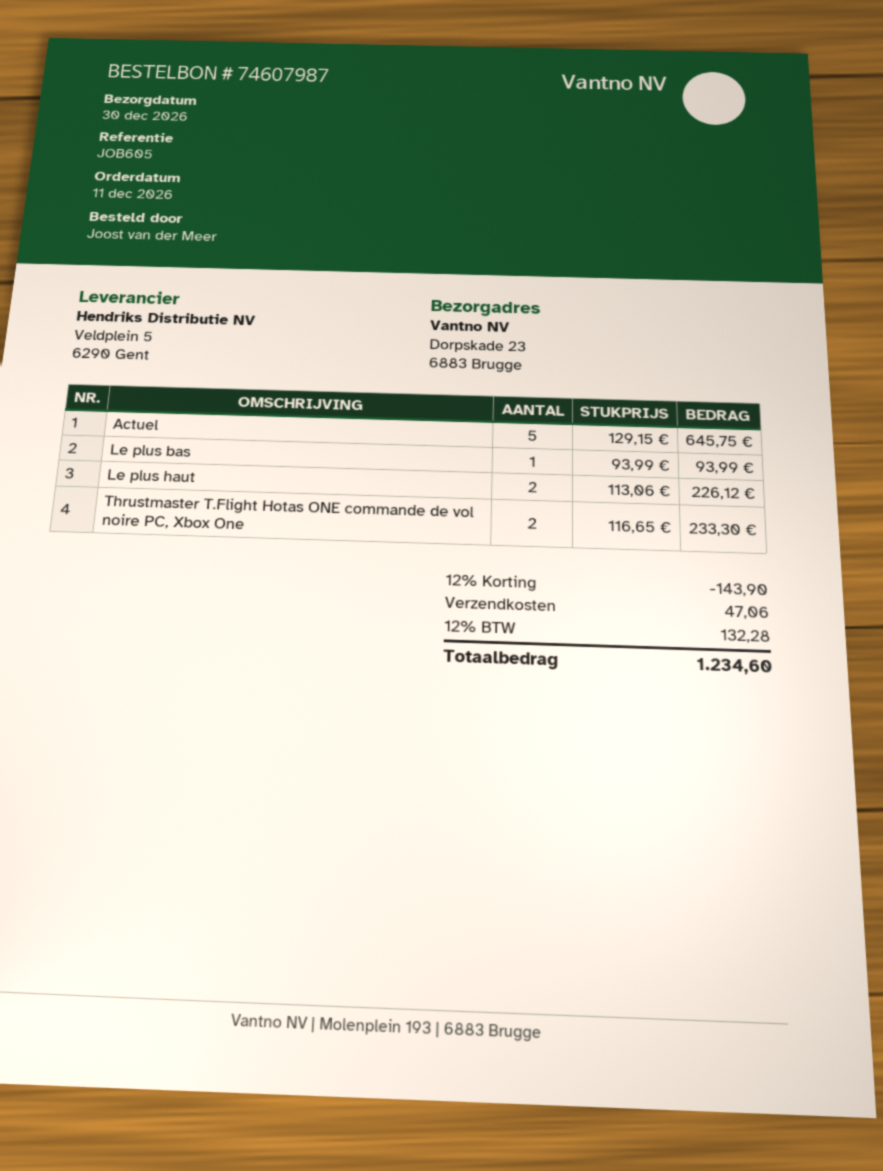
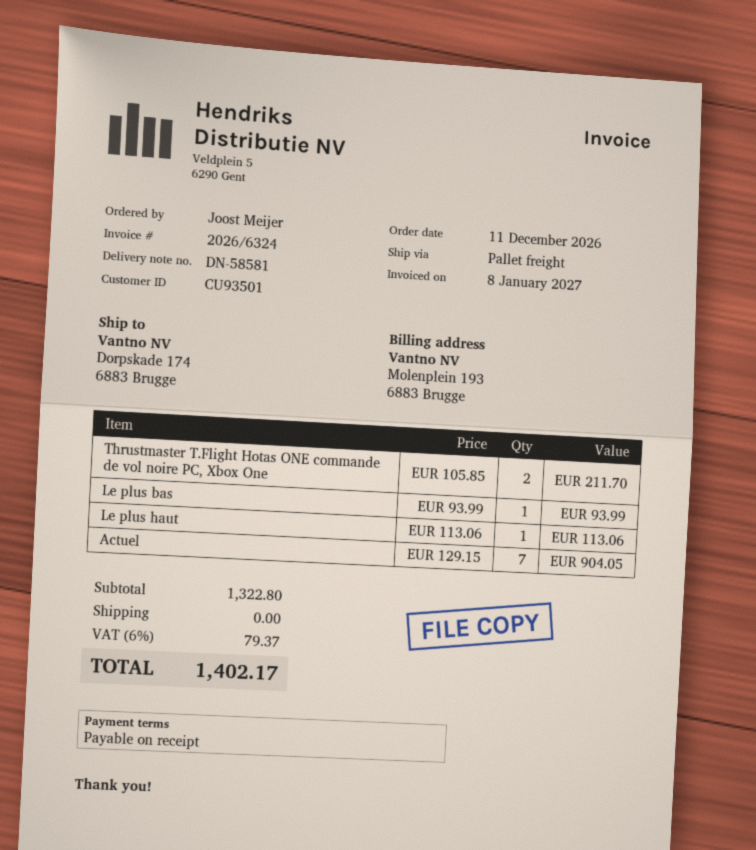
ordered by: Joost van der Meer -> Joost Meijer
ship to: Dorpskade 23, 6883 Brugge -> Dorpskade 174, 6883 Brugge
Actuel: 5 x 129.15 = 645.75 -> 7 x 129.15 = 904.05
Le plus haut: 2 x 113.06 = 226.12 -> 1 x 113.06 = 113.06
Thrustmaster T.Flight Hotas ONE commande de vol noire PC, Xbox One: 2 x 116.65 = 233.30 -> 2 x 105.85 = 211.70
discount: 12% = 143.90 -> none
shipping: 47.06 -> 0.00
tax: 12% = 132.28 -> 6% = 79.37
total: 1234.60 -> 1402.17

